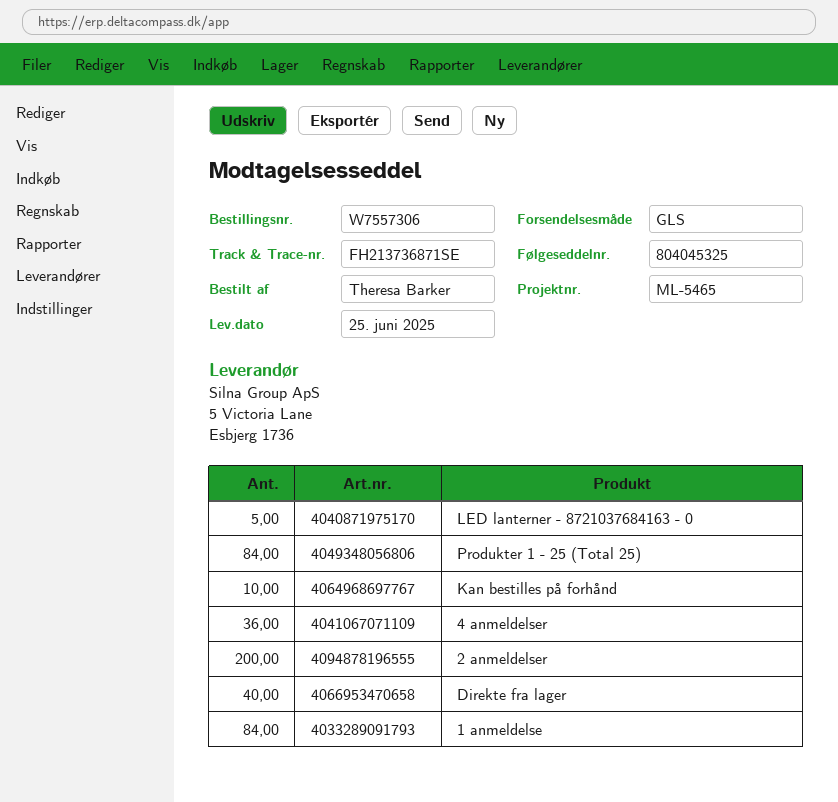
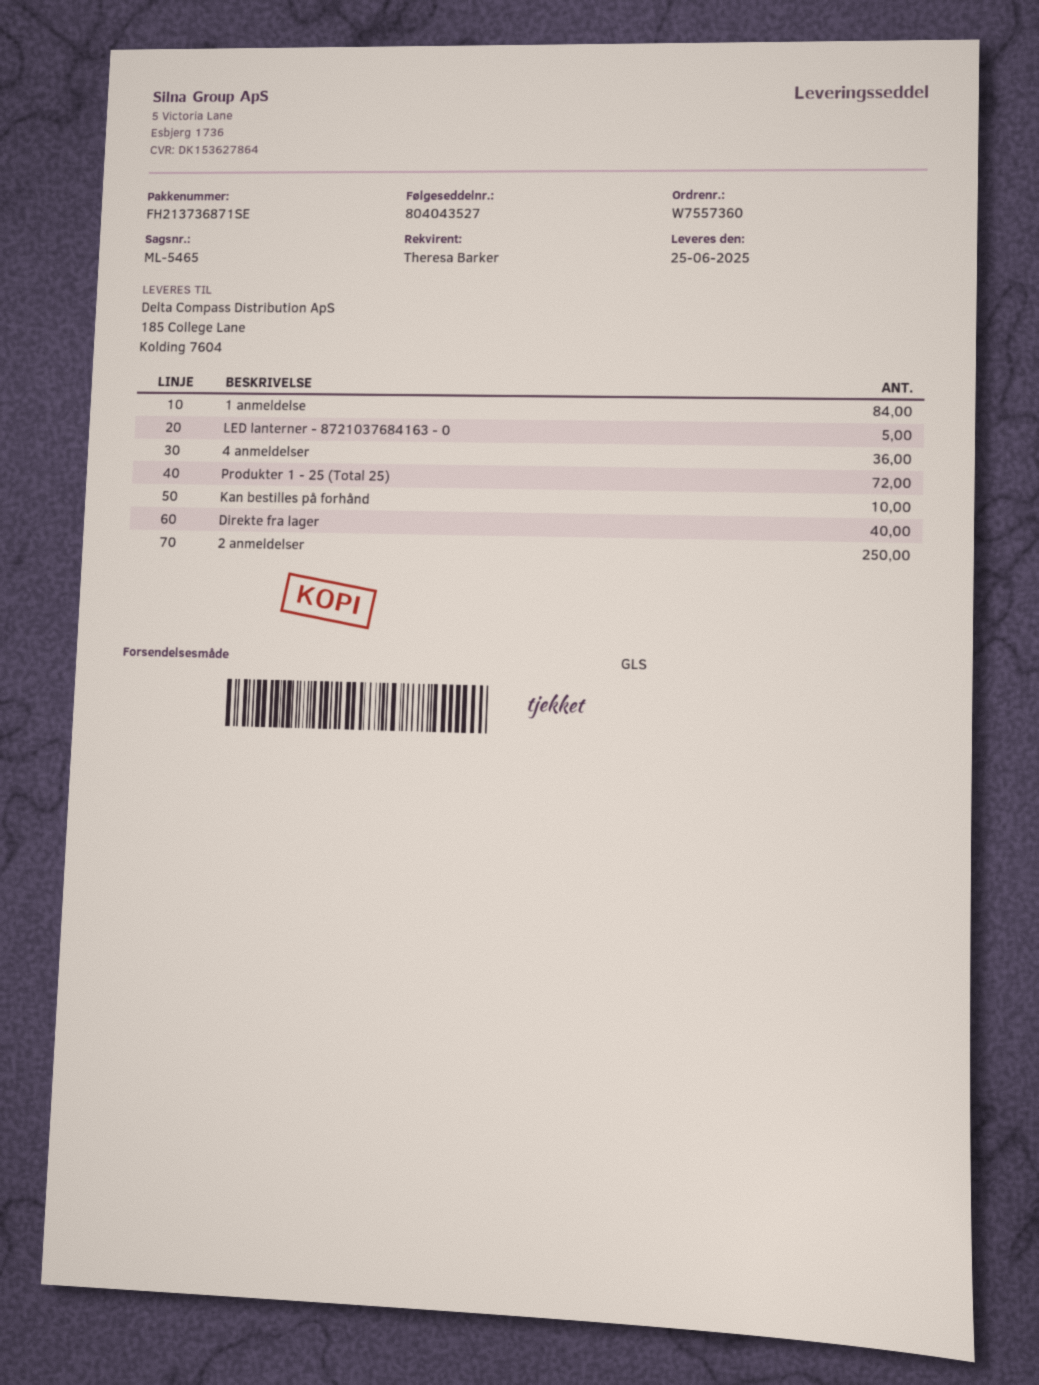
order number: W7557306 -> W7557360
delivery note number: 804045325 -> 804043527
Produkter 1 - 25 (Total 25): 84 -> 72
2 anmeldelser: 200 -> 250

